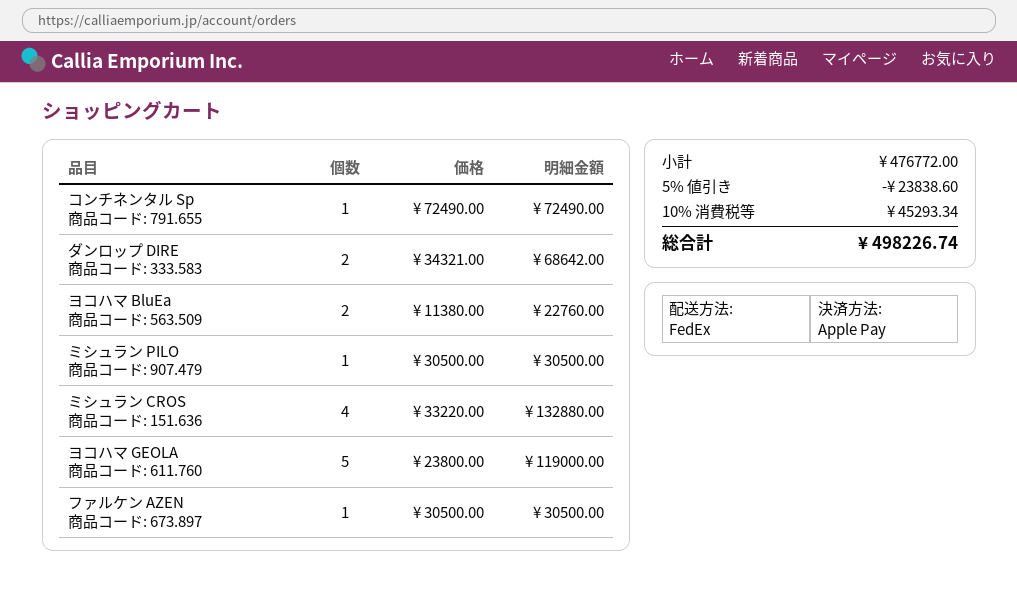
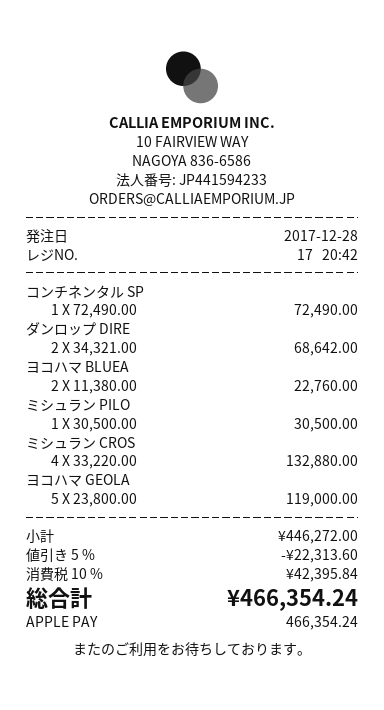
ファルケン AZEN: 1 x 30500.00 = 30500.00 -> none
subtotal: 476772.00 -> 446272.00
discount: 5% = 23838.60 -> 5% = 22313.60
tax: 10% = 45293.34 -> 10% = 42395.84
total: 498226.74 -> 466354.24

